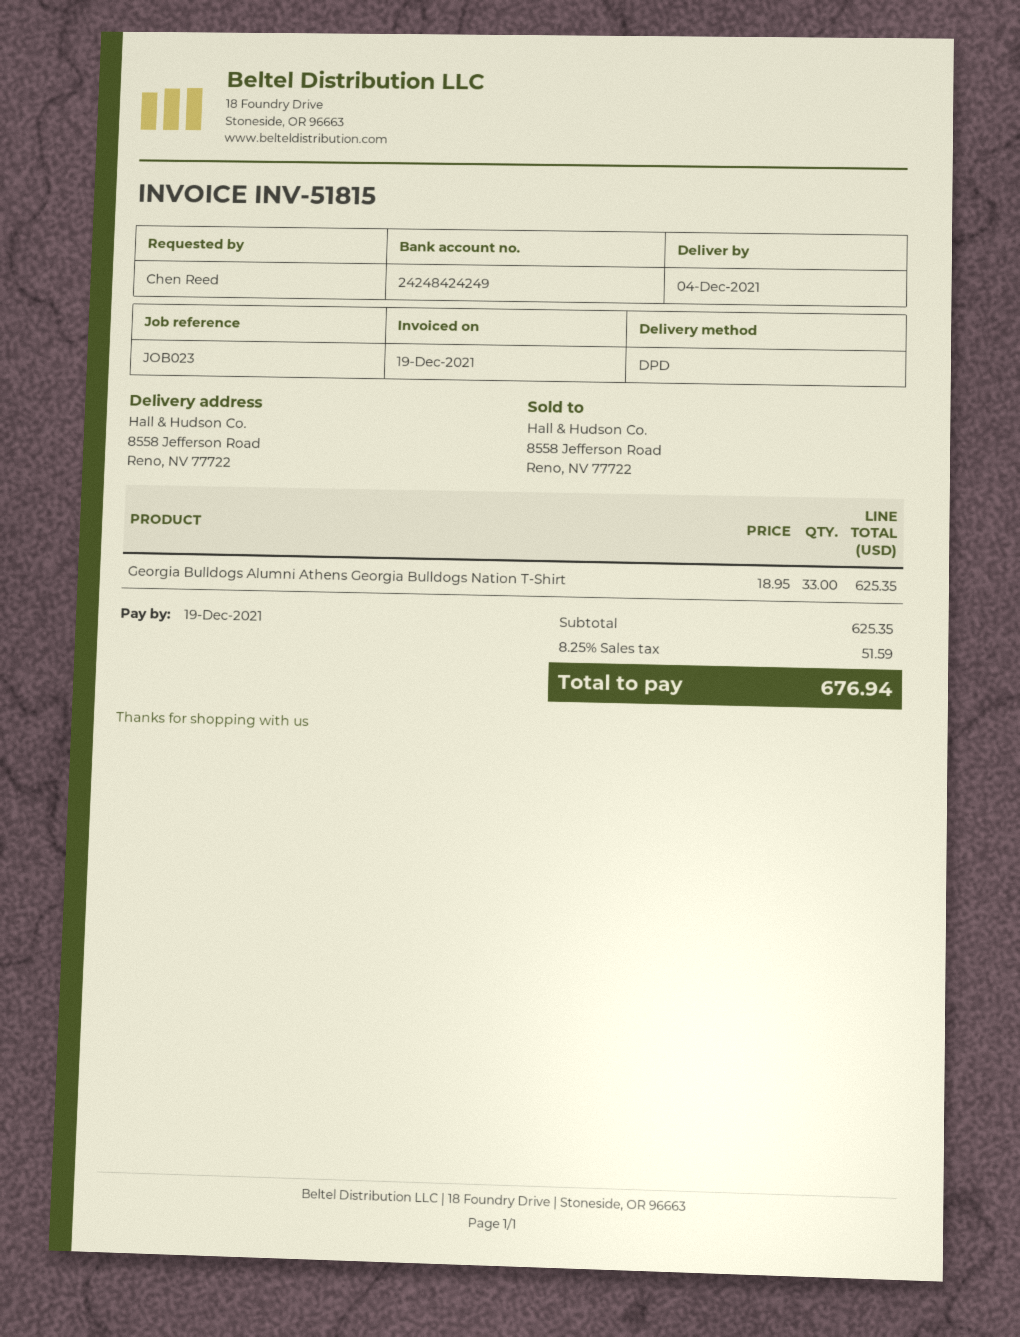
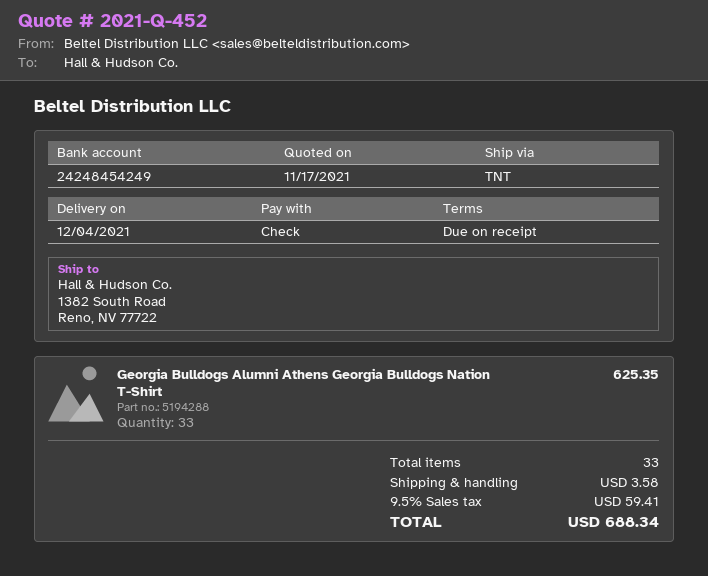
bank account: 24248424249 -> 24248454249
shipping method: DPD -> TNT
ship to: 8558 Jefferson Road, Reno, NV 77722 -> 1382 South Road, Reno, NV 77722
shipping: none -> 3.58
tax: 8.25% = 51.59 -> 9.5% = 59.41
total: 676.94 -> 688.34

